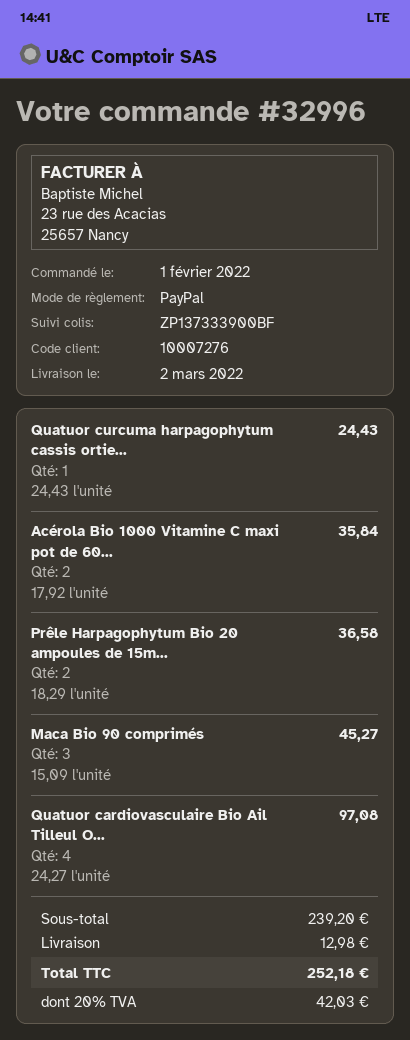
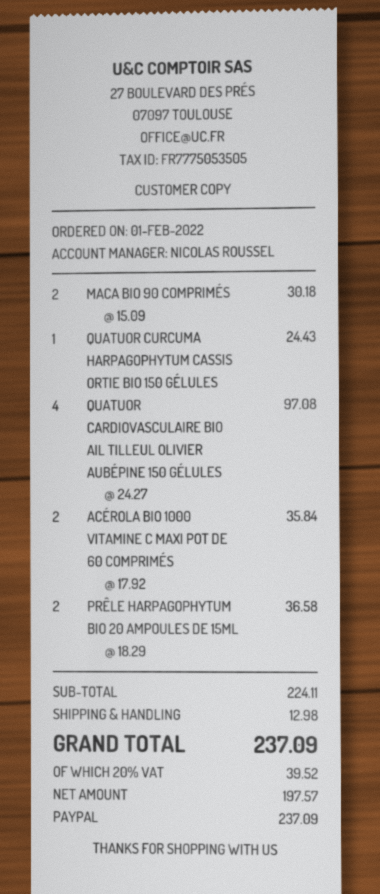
Maca Bio 90 comprimés: 3 x 15.09 = 45.27 -> 2 x 15.09 = 30.18
subtotal: 239.20 -> 224.11
tax: 20% = 42.03 -> 20% = 39.52
total: 252.18 -> 237.09

